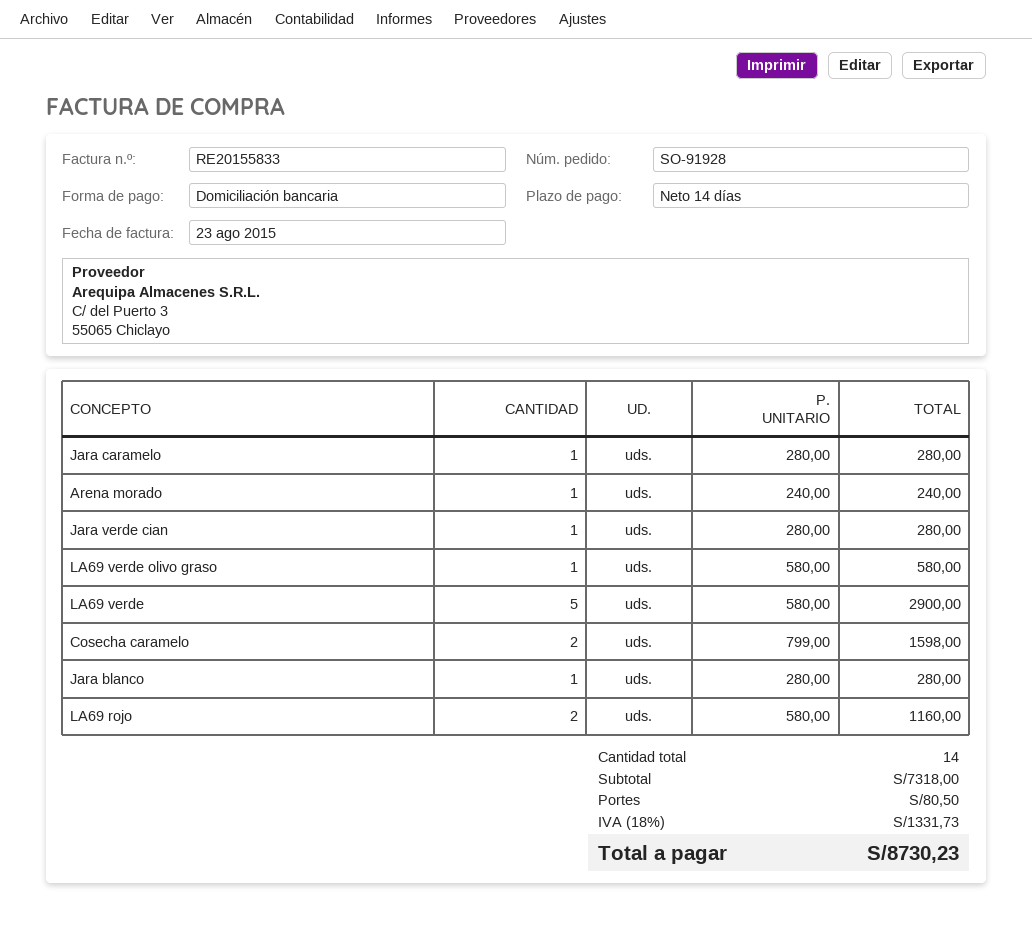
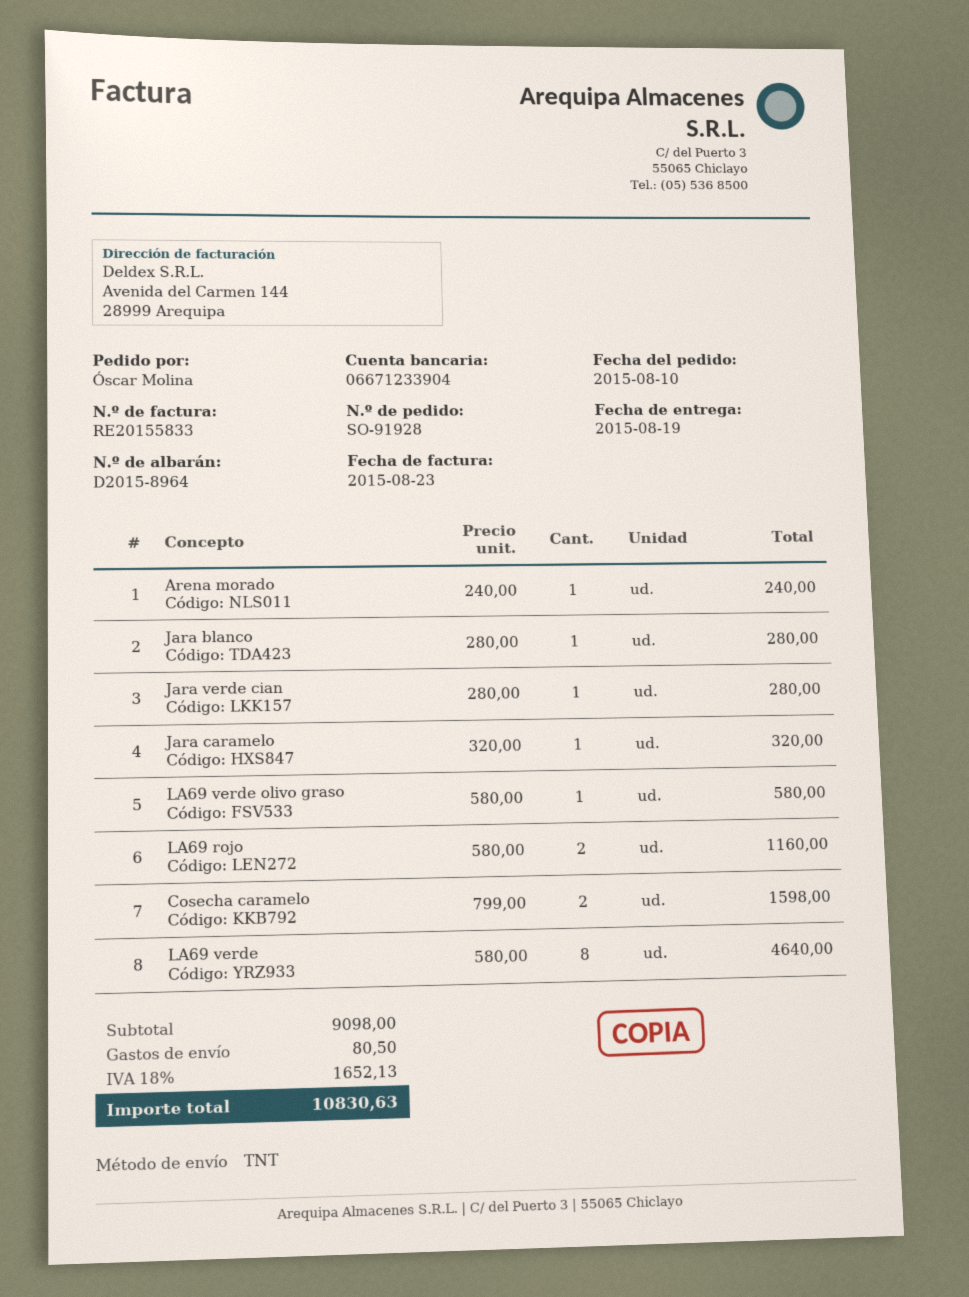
Jara caramelo: 1 x 280.00 = 280.00 -> 1 x 320.00 = 320.00
LA69 verde: 5 x 580.00 = 2900.00 -> 8 x 580.00 = 4640.00
subtotal: 7318.00 -> 9098.00
tax: 18% = 1331.73 -> 18% = 1652.13
total: 8730.23 -> 10830.63

